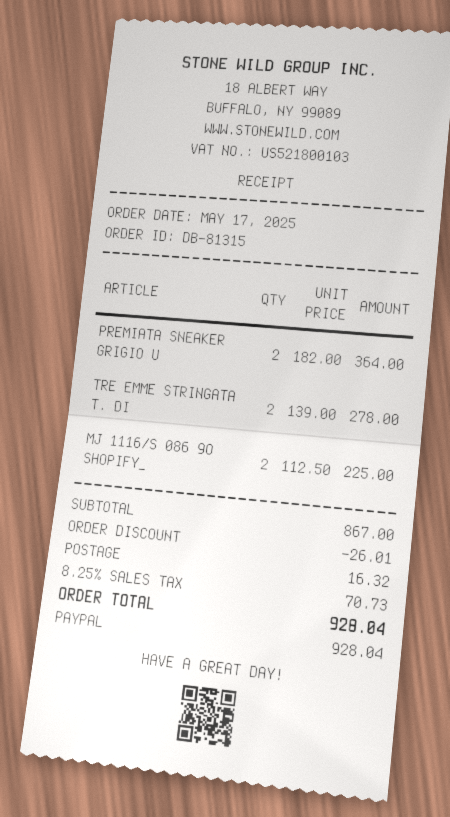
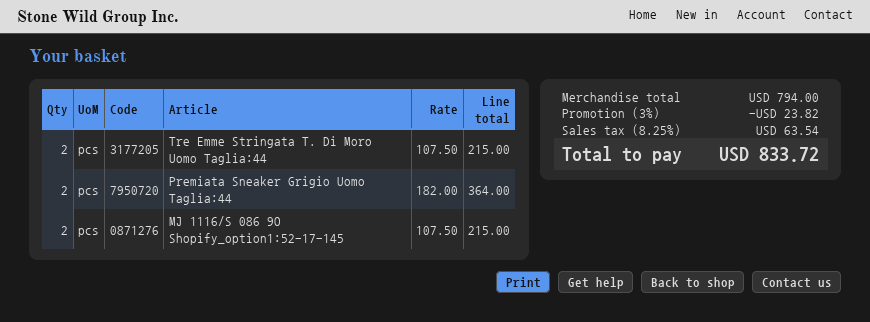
TRE EMME STRINGATA T. DI: 2 x 139.00 = 278.00 -> 2 x 107.50 = 215.00
MJ 1116/S 086 9O SHOPIFY_: 2 x 112.50 = 225.00 -> 2 x 107.50 = 215.00
subtotal: 867.00 -> 794.00
discount: 26.01 -> 23.82
shipping: 16.32 -> none
tax: 8.25% = 70.73 -> 8.25% = 63.54
total: 928.04 -> 833.72

